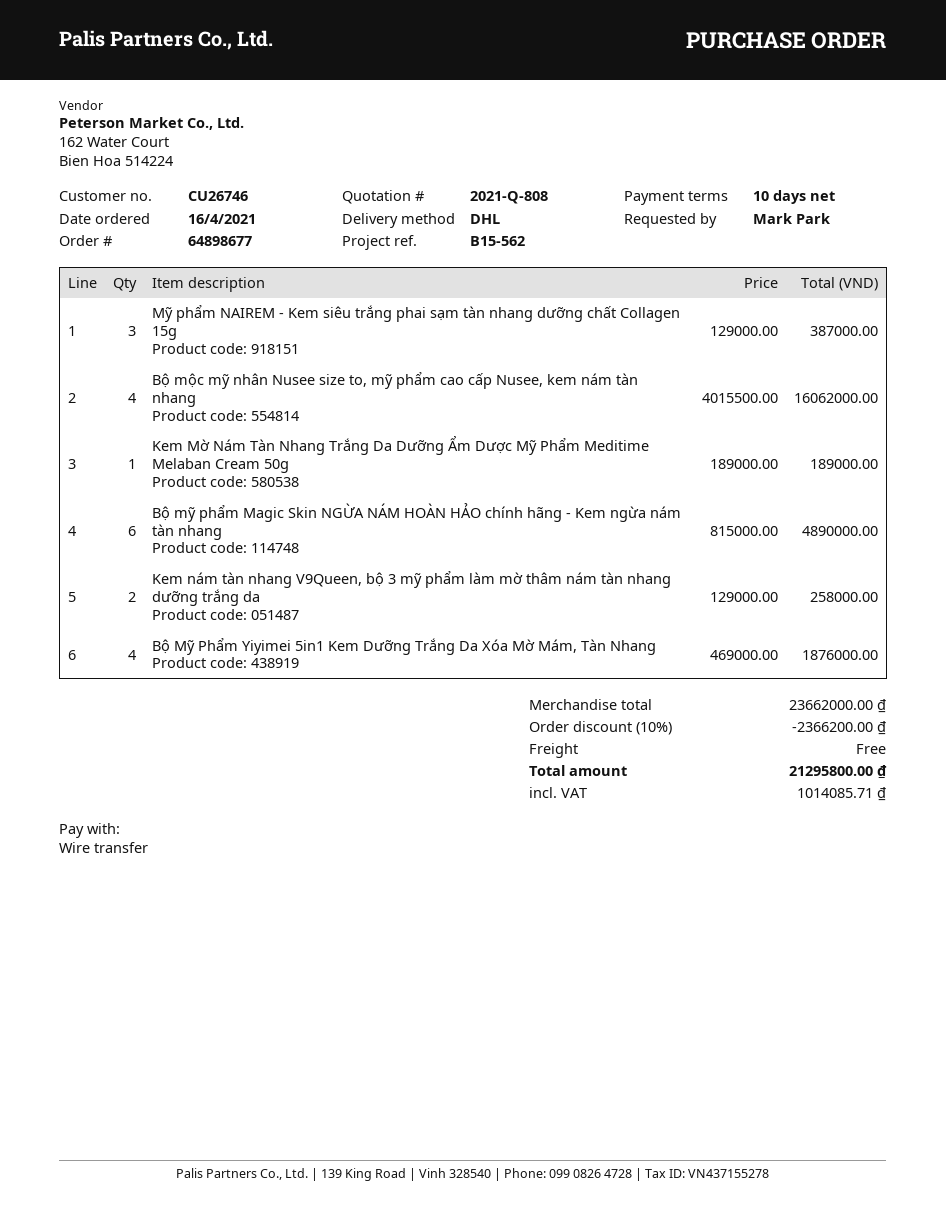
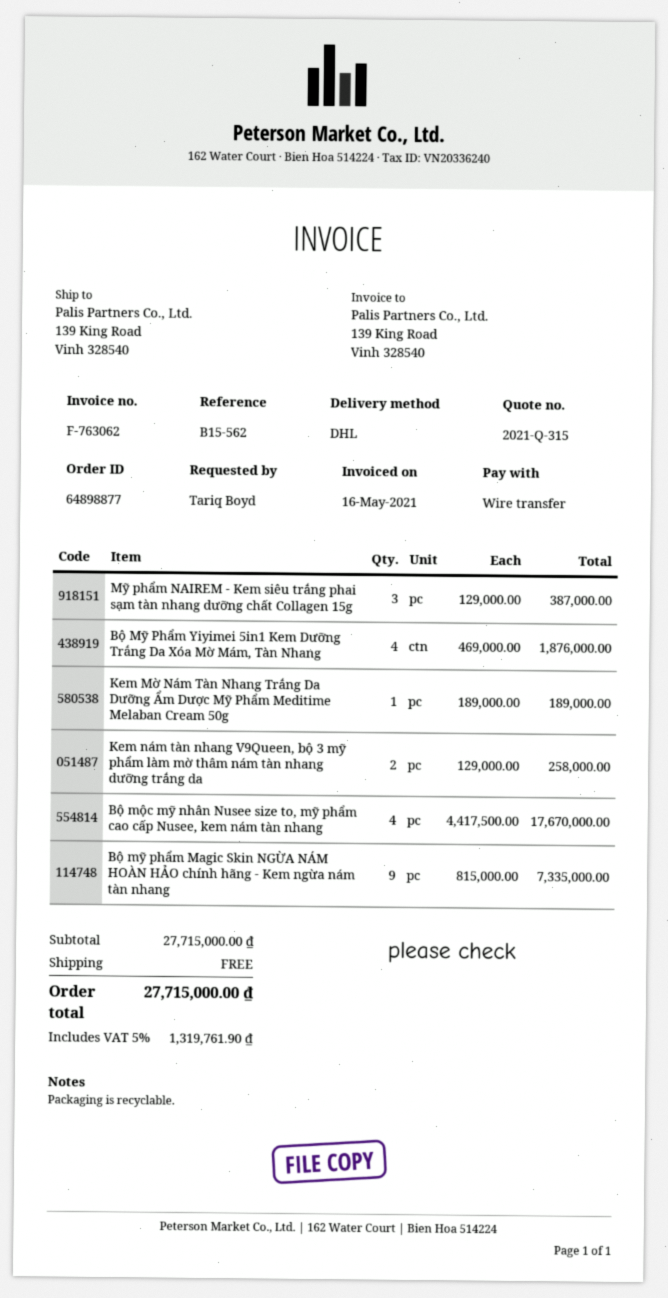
quote number: 2021-Q-808 -> 2021-Q-315
order number: 64898677 -> 64898877
ordered by: Mark Park -> Tariq Boyd
Bộ mộc mỹ nhân Nusee size to, mỹ phẩm cao cấp Nusee, kem nám tàn nhang: 4 x 4015500.00 = 16062000.00 -> 4 x 4417500.00 = 17670000.00
Bộ mỹ phẩm Magic Skin NGỪA NÁM HOÀN HẢO chính hãng - Kem ngừa nám tàn nhang: 6 x 815000.00 = 4890000.00 -> 9 x 815000.00 = 7335000.00
subtotal: 23662000.00 -> 27715000.00
discount: 10% = 2366200.00 -> none
tax: 1014085.71 -> 1319761.90
total: 21295800.00 -> 27715000.00

